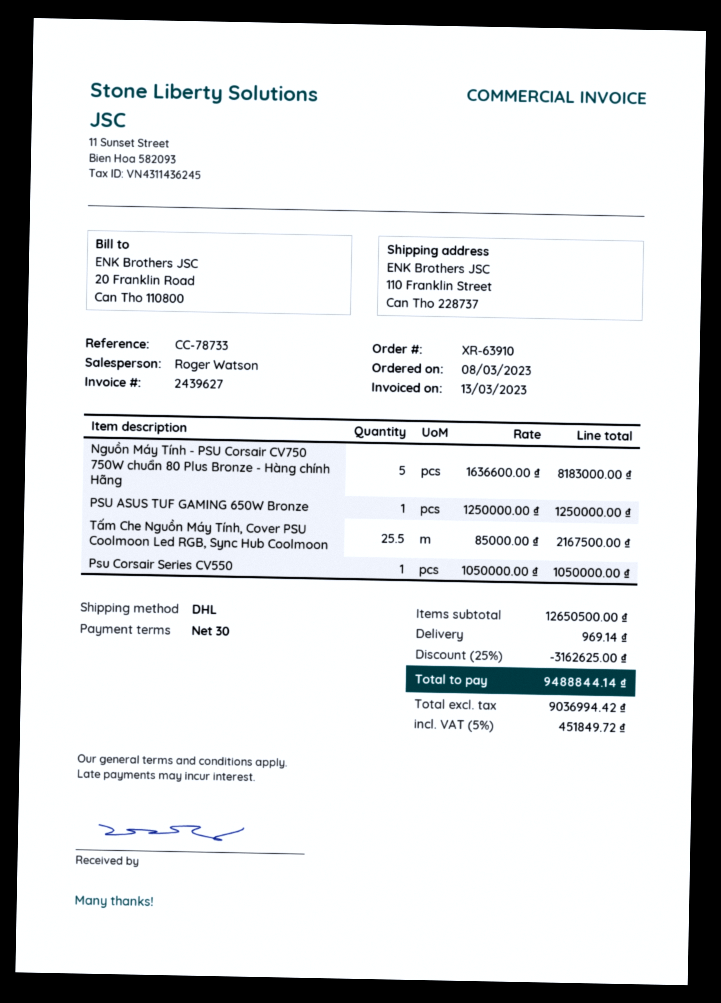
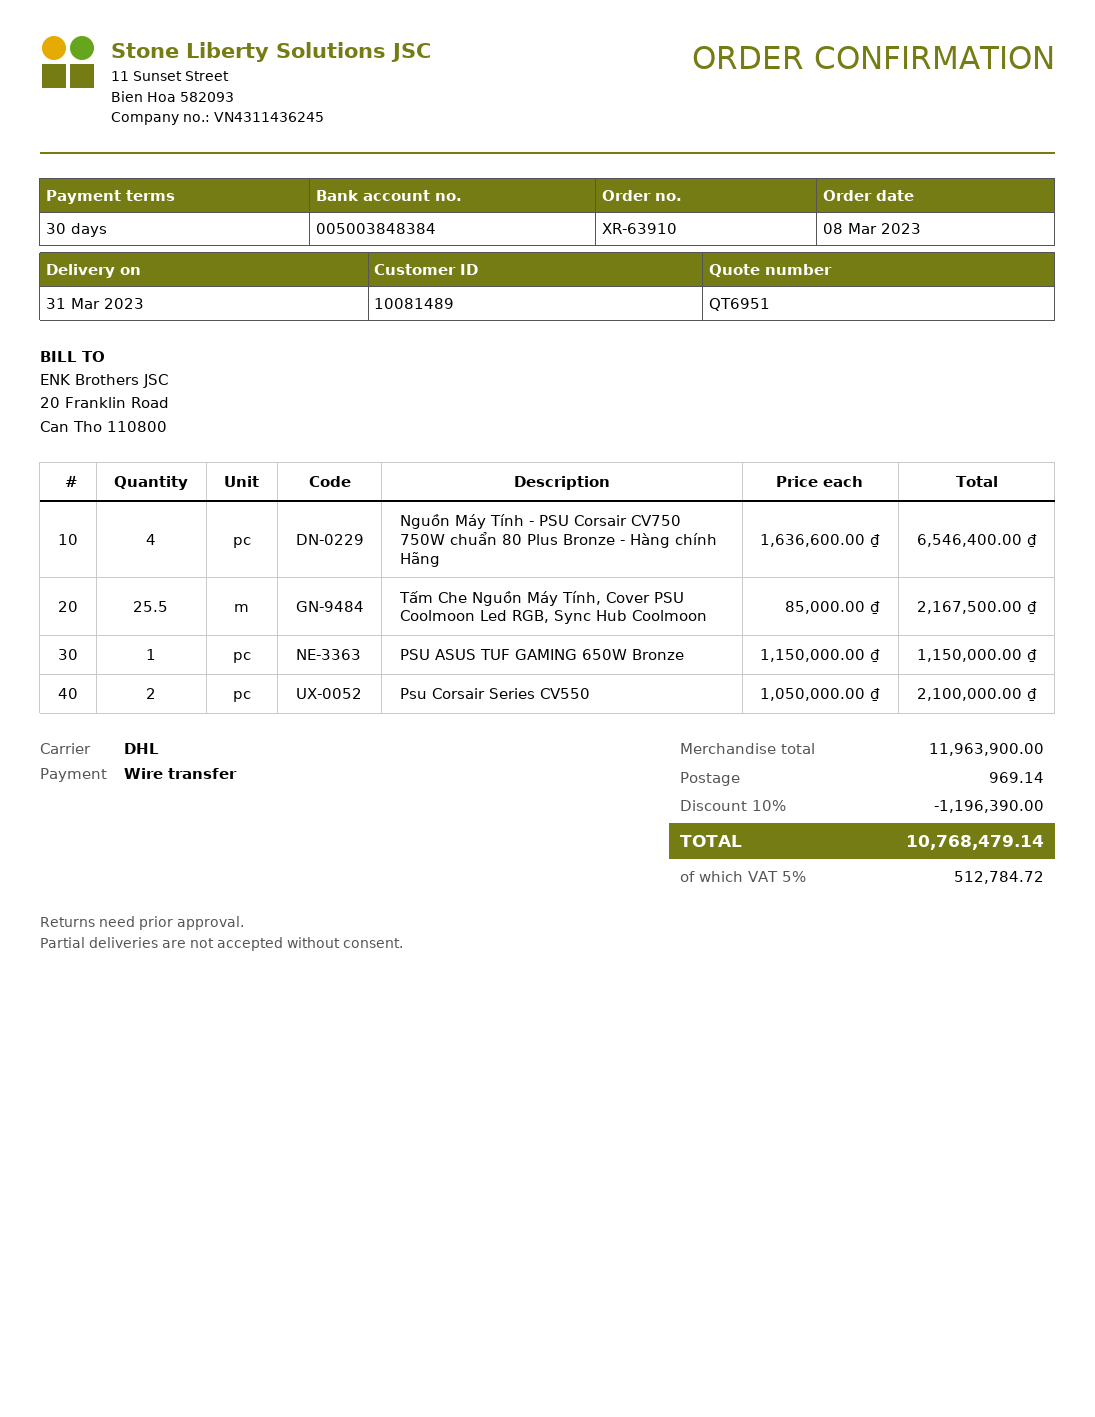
Nguồn Máy Tính - PSU Corsair CV750 750W chuẩn 80 Plus Bronze - Hàng chính Hãng: 5 x 1636600.00 = 8183000.00 -> 4 x 1636600.00 = 6546400.00
PSU ASUS TUF GAMING 650W Bronze: 1 x 1250000.00 = 1250000.00 -> 1 x 1150000.00 = 1150000.00
Psu Corsair Series CV550: 1 x 1050000.00 = 1050000.00 -> 2 x 1050000.00 = 2100000.00
subtotal: 12650500.00 -> 11963900.00
discount: 25% = 3162625.00 -> 10% = 1196390.00
tax: 5% = 451849.72 -> 5% = 512784.72
total: 9488844.14 -> 10768479.14

